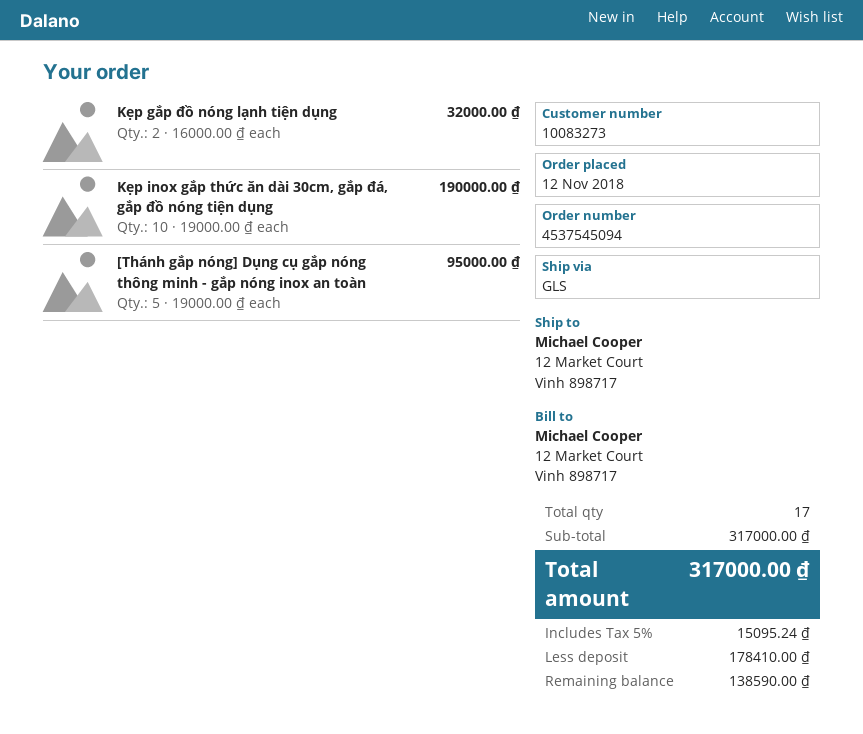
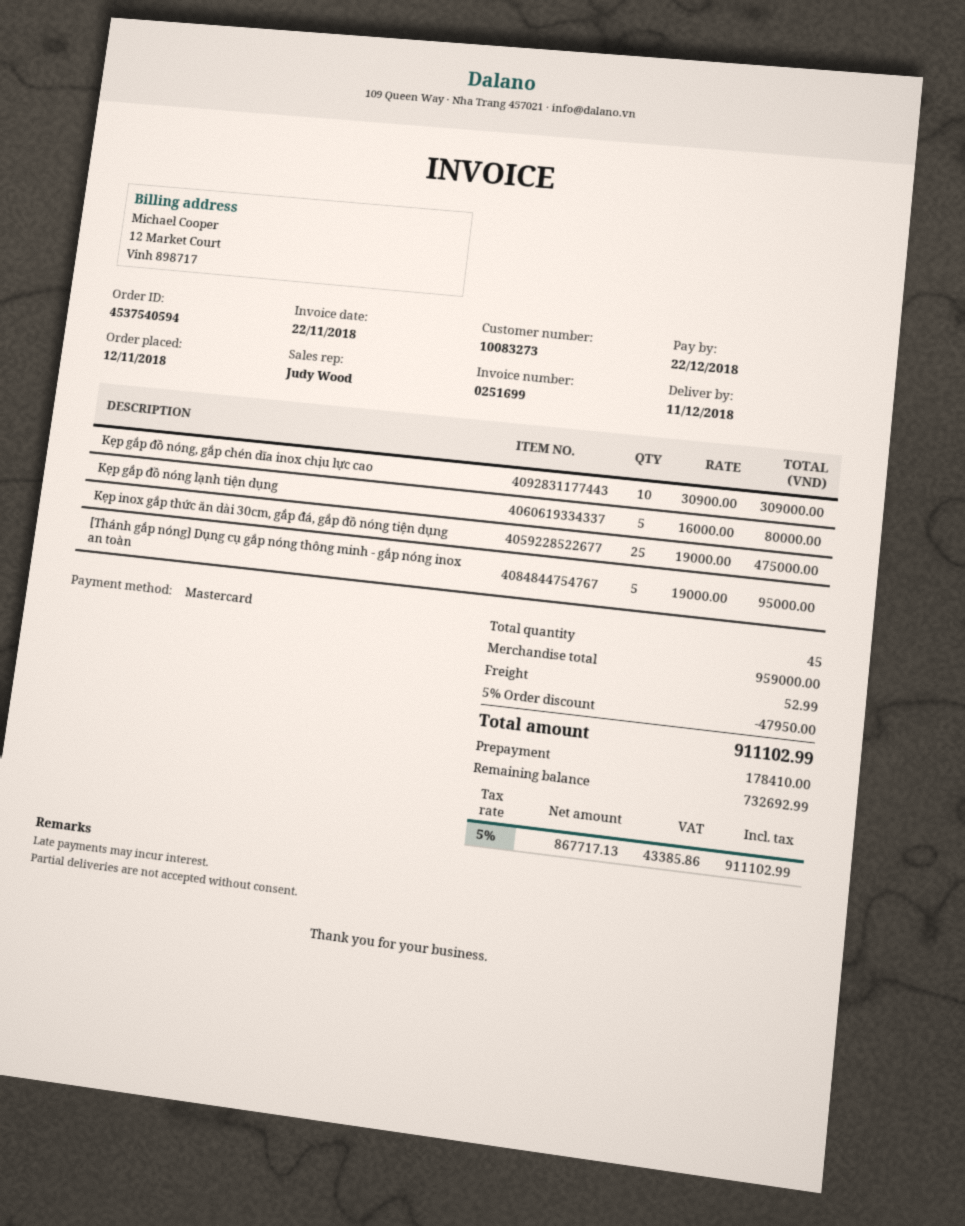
order number: 4537545094 -> 4537540594
Kẹp gắp đồ nóng lạnh tiện dụng: 2 x 16000.00 = 32000.00 -> 5 x 16000.00 = 80000.00
Kẹp inox gắp thức ăn dài 30cm, gắp đá, gắp đồ nóng tiện dụng: 10 x 19000.00 = 190000.00 -> 25 x 19000.00 = 475000.00
Kẹp gắp đồ nóng, gắp chén dĩa inox chịu lực cao: none -> 10 x 30900.00 = 309000.00
total quantity: 17 -> 45
subtotal: 317000.00 -> 959000.00
discount: none -> 5% = 47950.00
shipping: none -> 52.99
tax: 5% = 15095.24 -> 5% = 43385.86
total: 317000.00 -> 911102.99
balance: 138590.00 -> 732692.99

